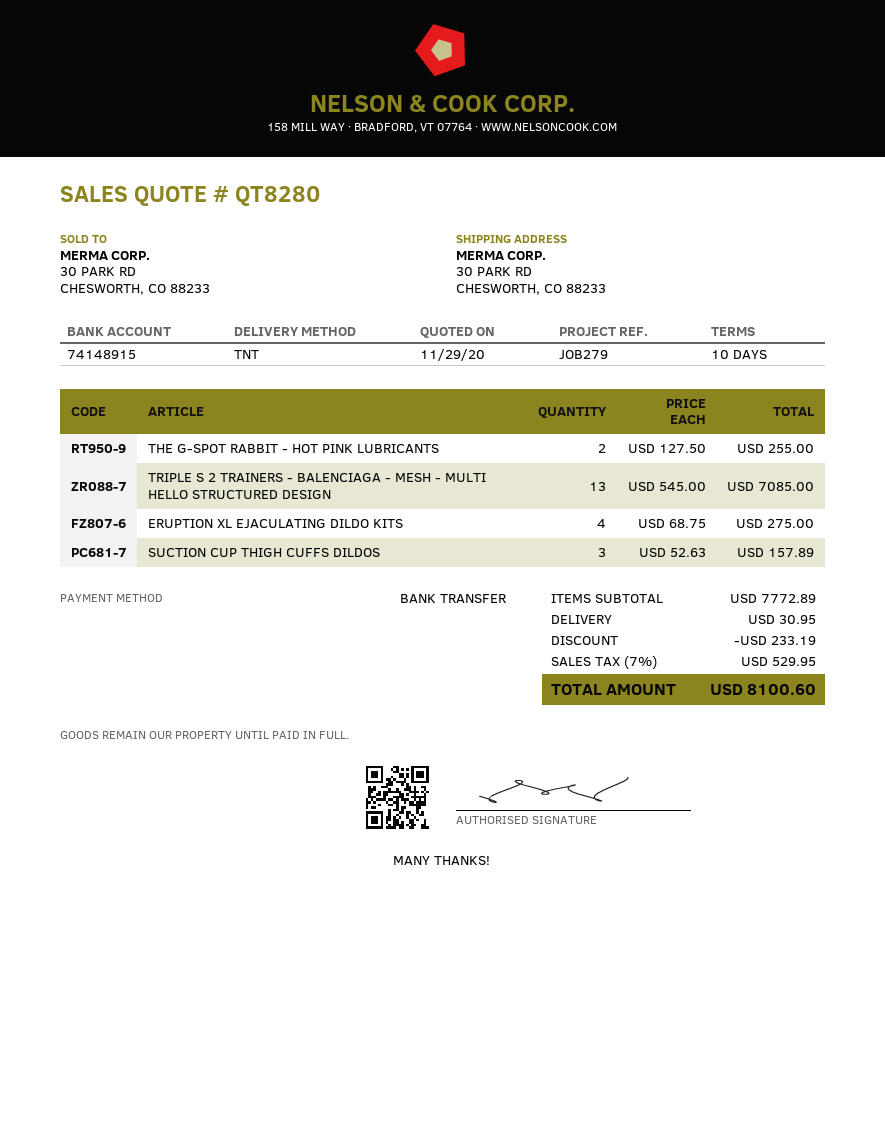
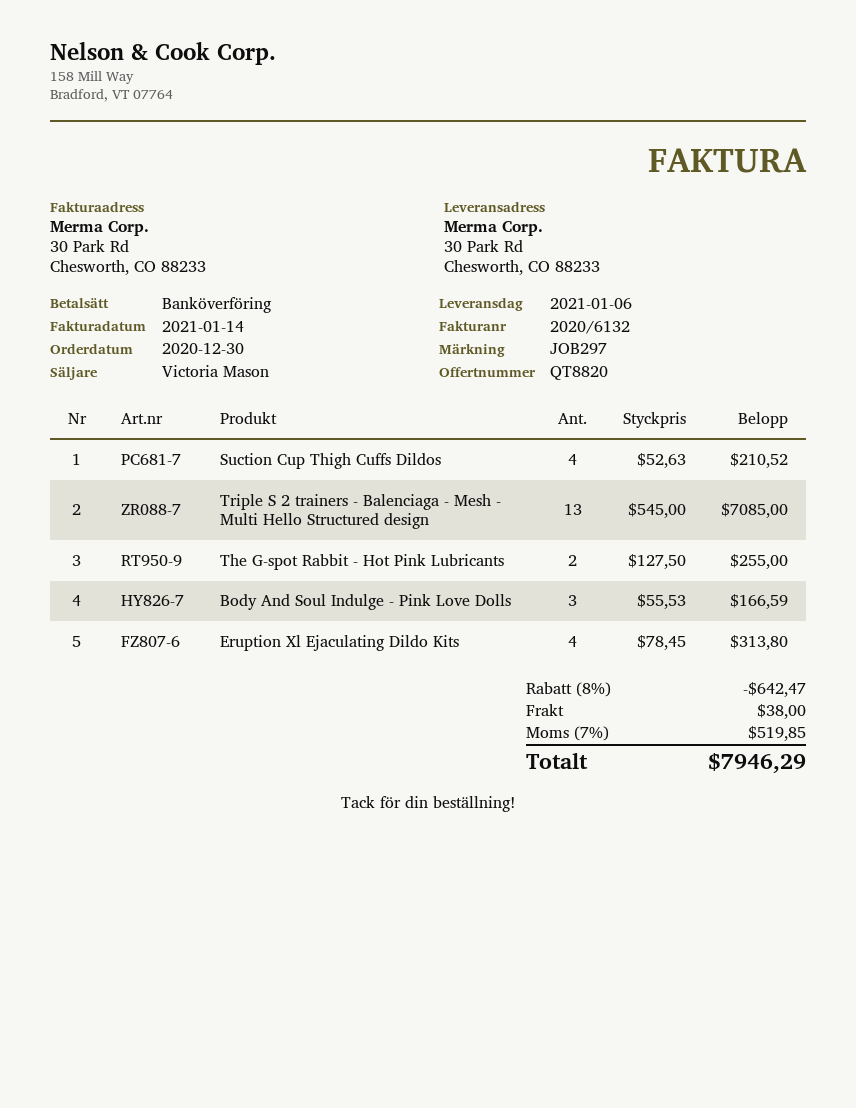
quote number: QT8280 -> QT8820
reference: JOB279 -> JOB297
ERUPTION XL EJACULATING DILDO KITS: 4 x 68.75 = 275.00 -> 4 x 78.45 = 313.80
SUCTION CUP THIGH CUFFS DILDOS: 3 x 52.63 = 157.89 -> 4 x 52.63 = 210.52
Body And Soul Indulge - Pink Love Dolls: none -> 3 x 55.53 = 166.59
discount: 233.19 -> 642.47
shipping: 30.95 -> 38.00
tax: 7% = 529.95 -> 7% = 519.85
total: 8100.60 -> 7946.29

